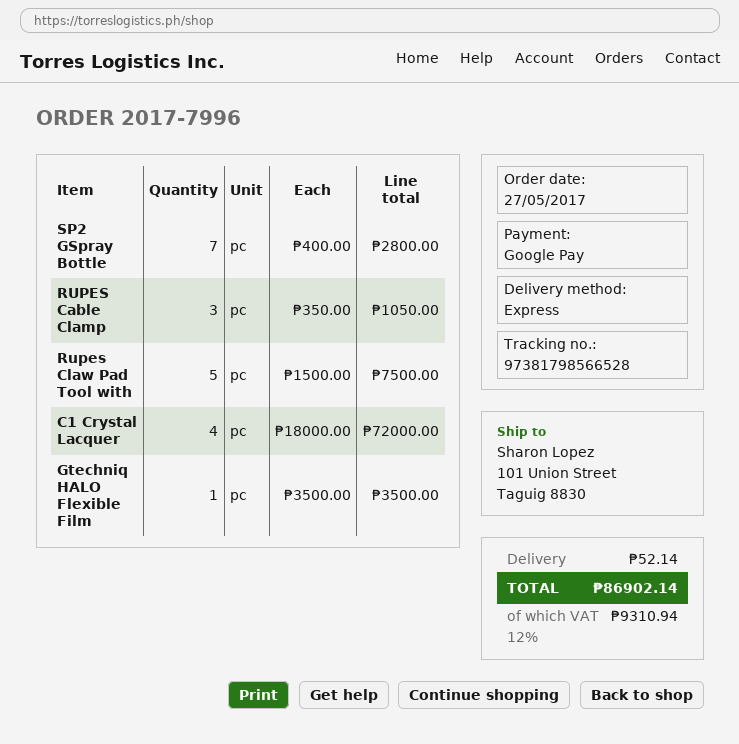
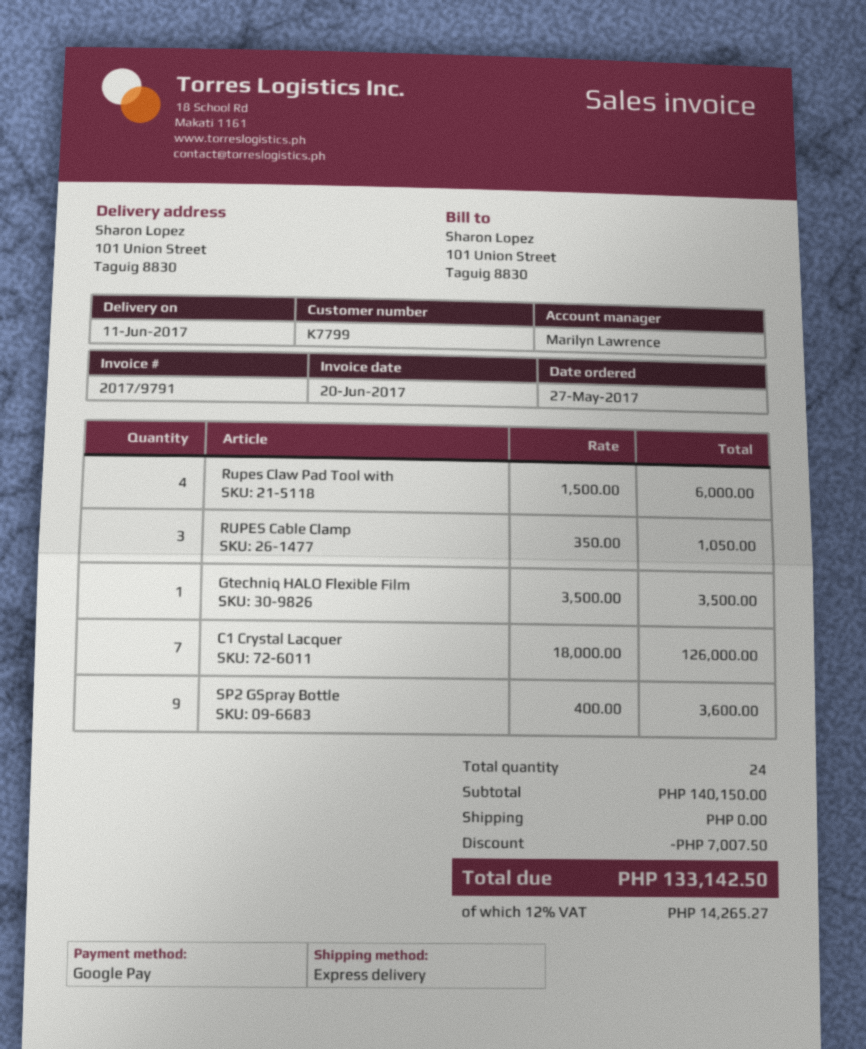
SP2 GSpray Bottle: 7 x 400.00 = 2800.00 -> 9 x 400.00 = 3600.00
Rupes Claw Pad Tool with: 5 x 1500.00 = 7500.00 -> 4 x 1500.00 = 6000.00
C1 Crystal Lacquer: 4 x 18000.00 = 72000.00 -> 7 x 18000.00 = 126000.00
discount: none -> 7007.50
shipping: 52.14 -> 0.00
tax: 12% = 9310.94 -> 12% = 14265.27
total: 86902.14 -> 133142.50

